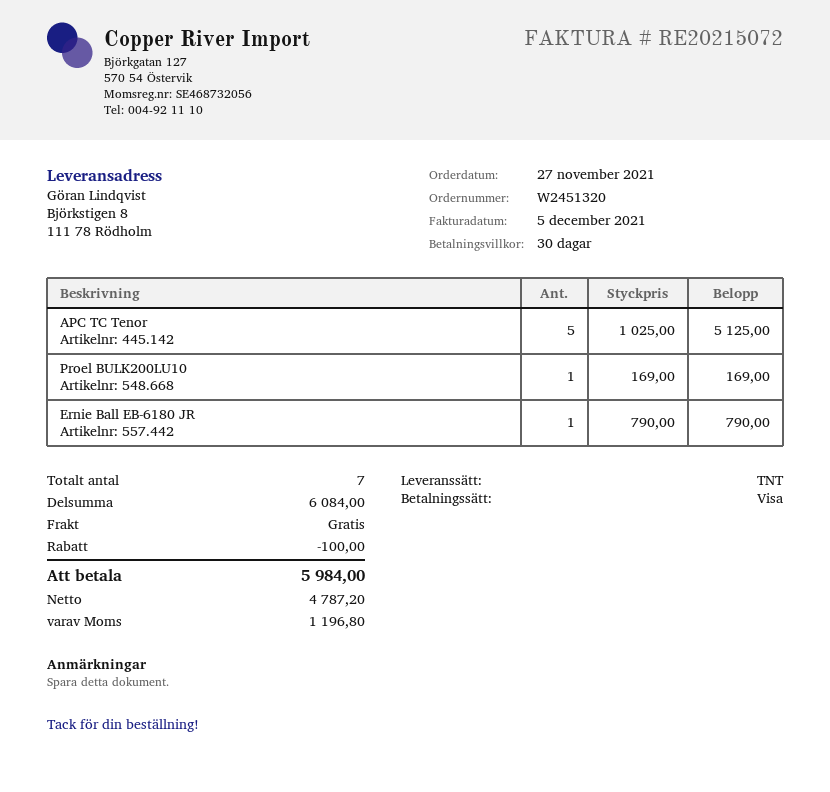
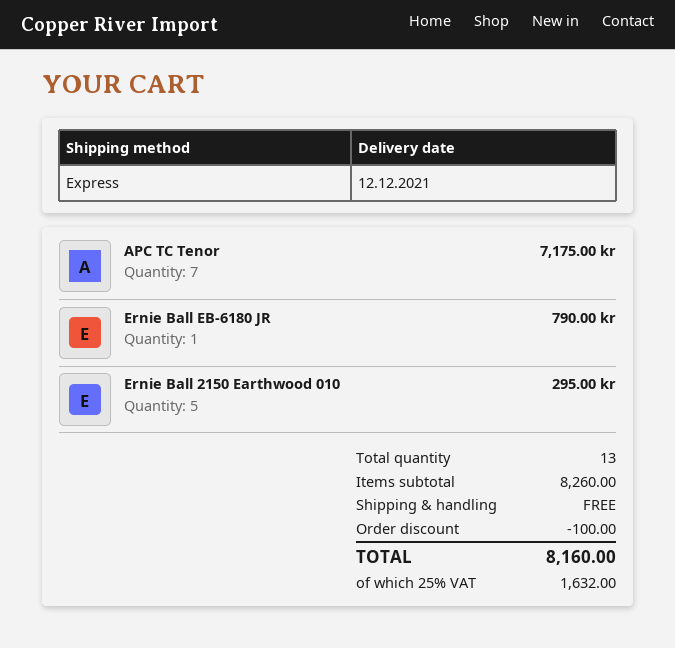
shipping method: TNT -> express
APC TC Tenor: 5 for 5125.00 -> 7 for 7175.00
Proel BULK200LU10: 1 for 169.00 -> none
Ernie Ball 2150 Earthwood 010: none -> 5 for 295.00
total quantity: 7 -> 13
subtotal: 6084.00 -> 8260.00
tax: 1196.80 -> 1632.00
total: 5984.00 -> 8160.00

